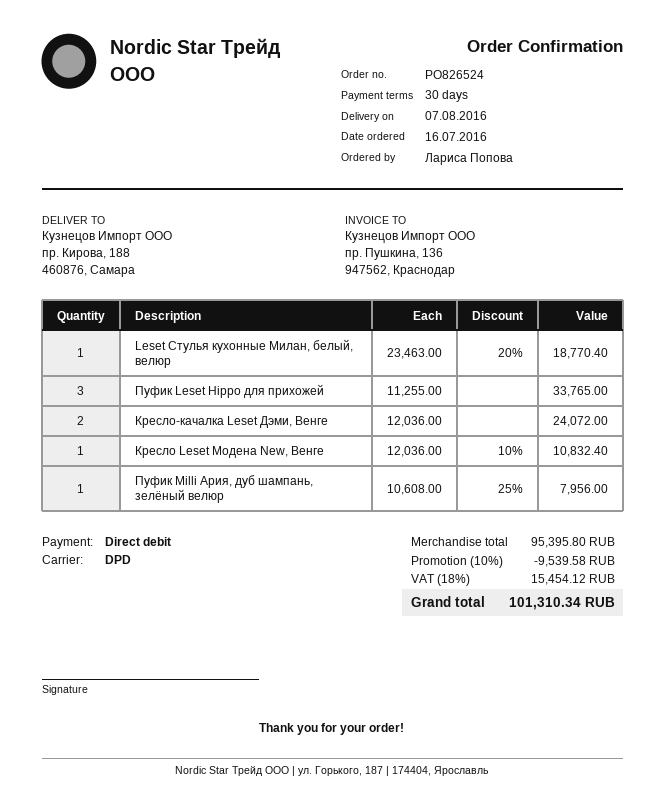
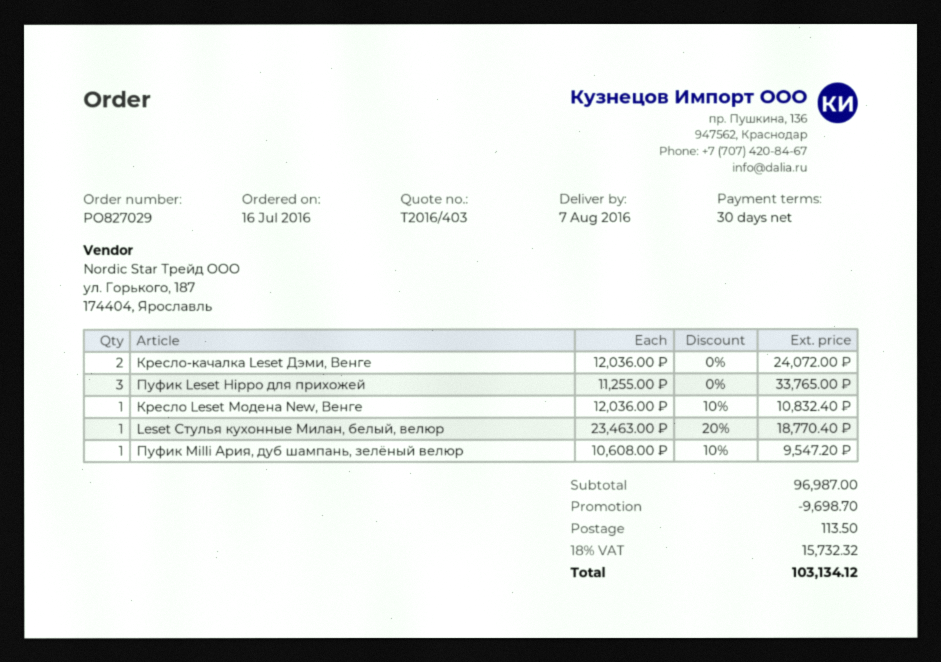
order number: PO826524 -> PO827029
Пуфик Milli Ария, дуб шампань, зелёный велюр: 1 x 10608.00 - 25% = 7956.00 -> 1 x 10608.00 - 10% = 9547.20
subtotal: 95395.80 -> 96987.00
discount: 9539.58 -> 9698.70
shipping: none -> 113.50
tax: 18% = 15454.12 -> 18% = 15732.32
total: 101310.34 -> 103134.12

